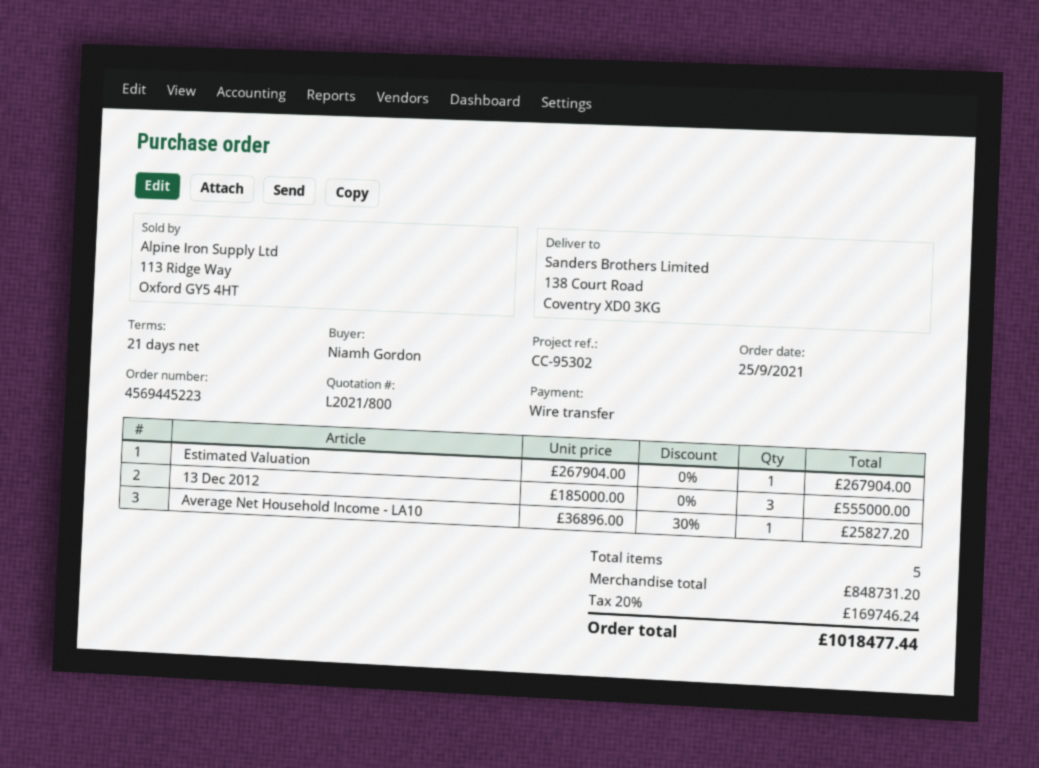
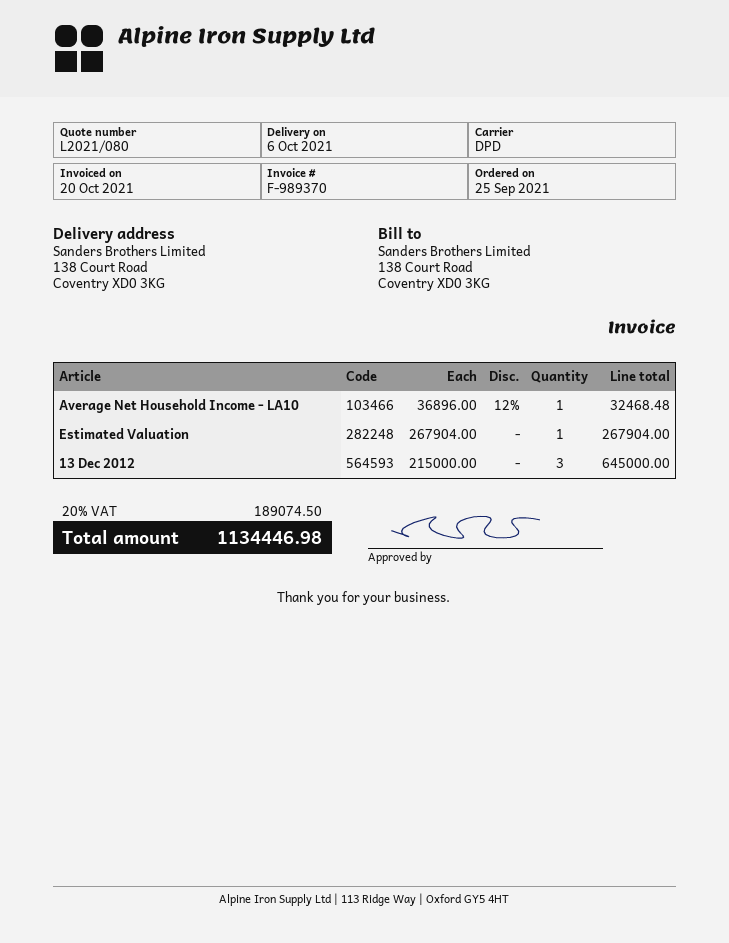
quote number: L2021/800 -> L2021/080
13 Dec 2012: 3 x 185000.00 = 555000.00 -> 3 x 215000.00 = 645000.00
Average Net Household Income - LA10: 1 x 36896.00 - 30% = 25827.20 -> 1 x 36896.00 - 12% = 32468.48
tax: 20% = 169746.24 -> 20% = 189074.50
total: 1018477.44 -> 1134446.98

